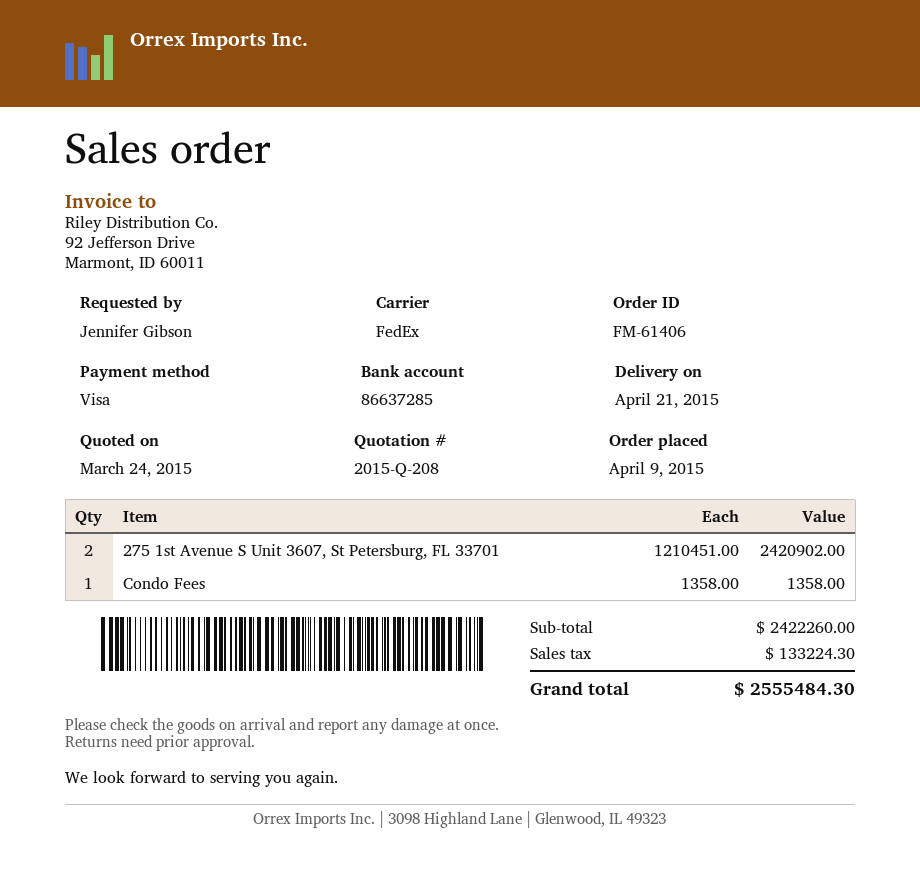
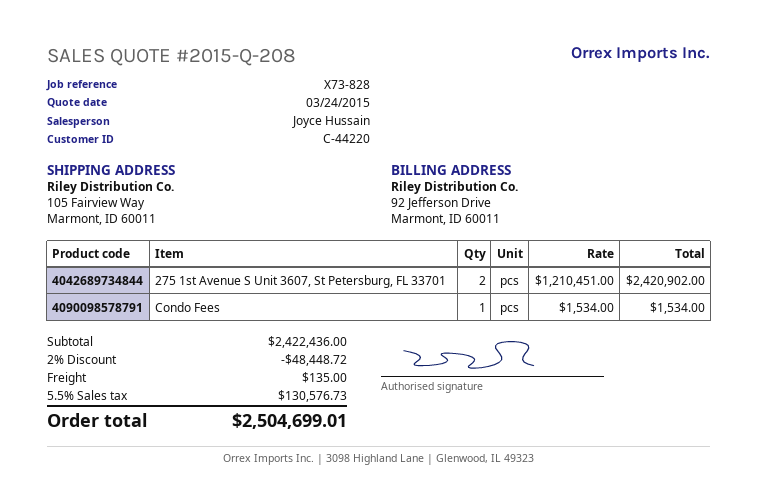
Condo Fees: 1 x 1358.00 = 1358.00 -> 1 x 1534.00 = 1534.00
subtotal: 2422260.00 -> 2422436.00
discount: none -> 2% = 48448.72
shipping: none -> 135.00
tax: 133224.30 -> 130576.73
total: 2555484.30 -> 2504699.01

